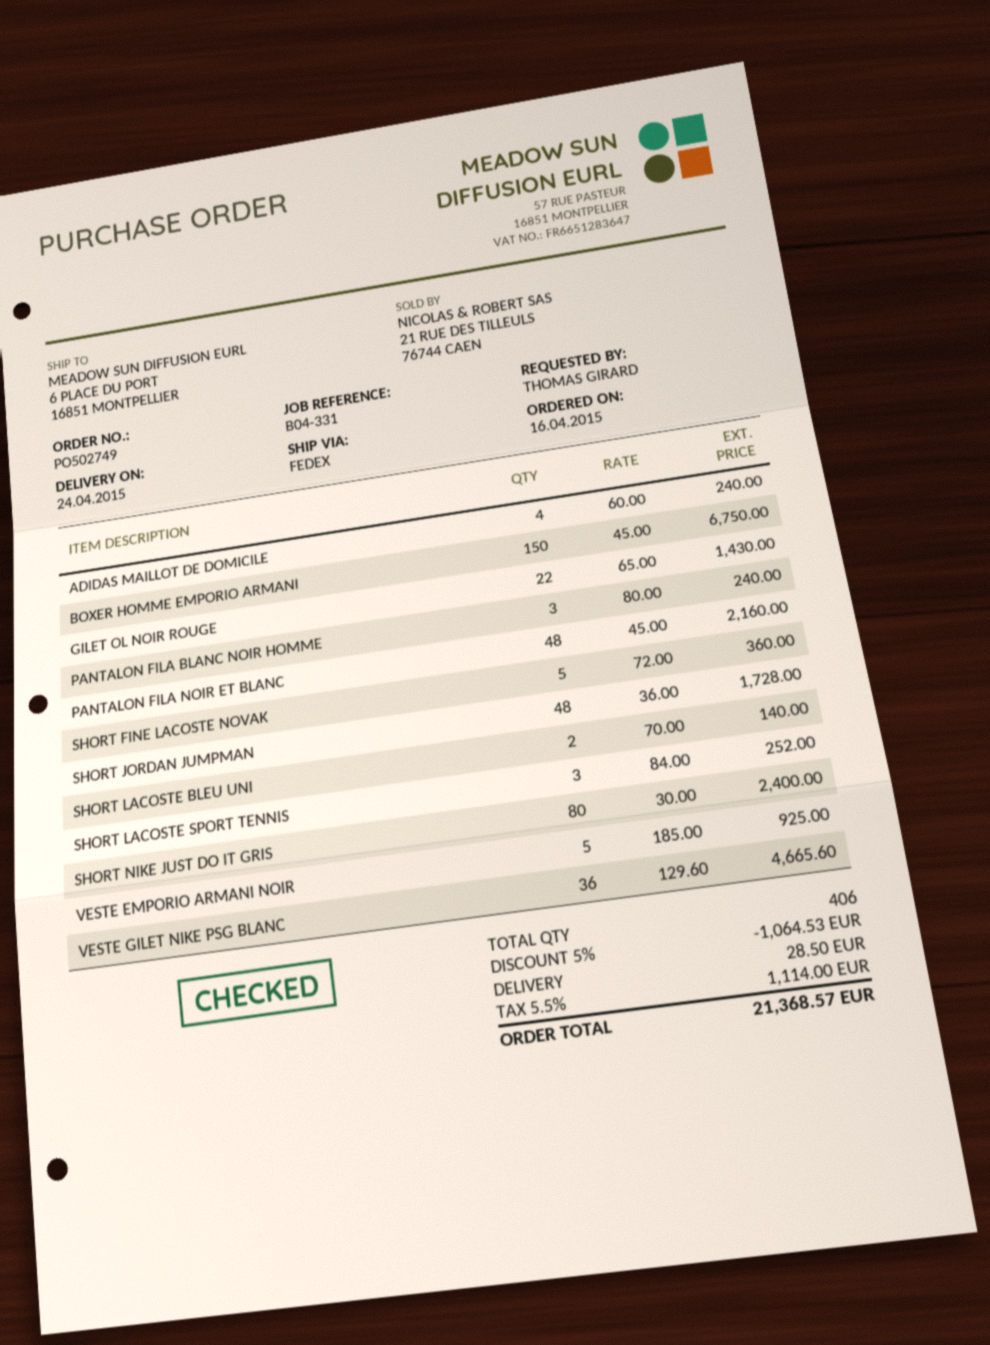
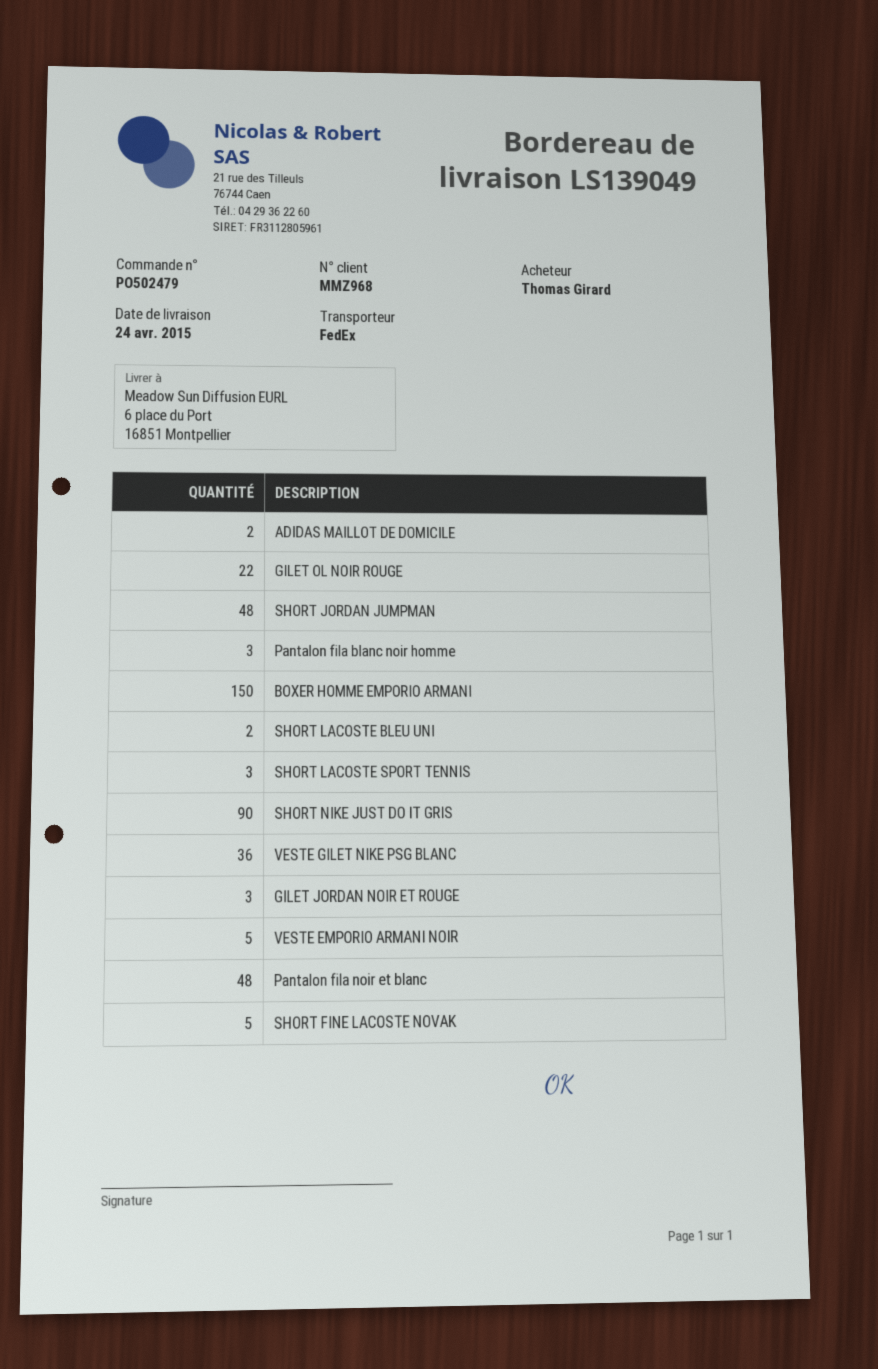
order number: PO502749 -> PO502479
ADIDAS MAILLOT DE DOMICILE: 4 -> 2
SHORT NIKE JUST DO IT GRIS: 80 -> 90
GILET JORDAN NOIR ET ROUGE: none -> 3

